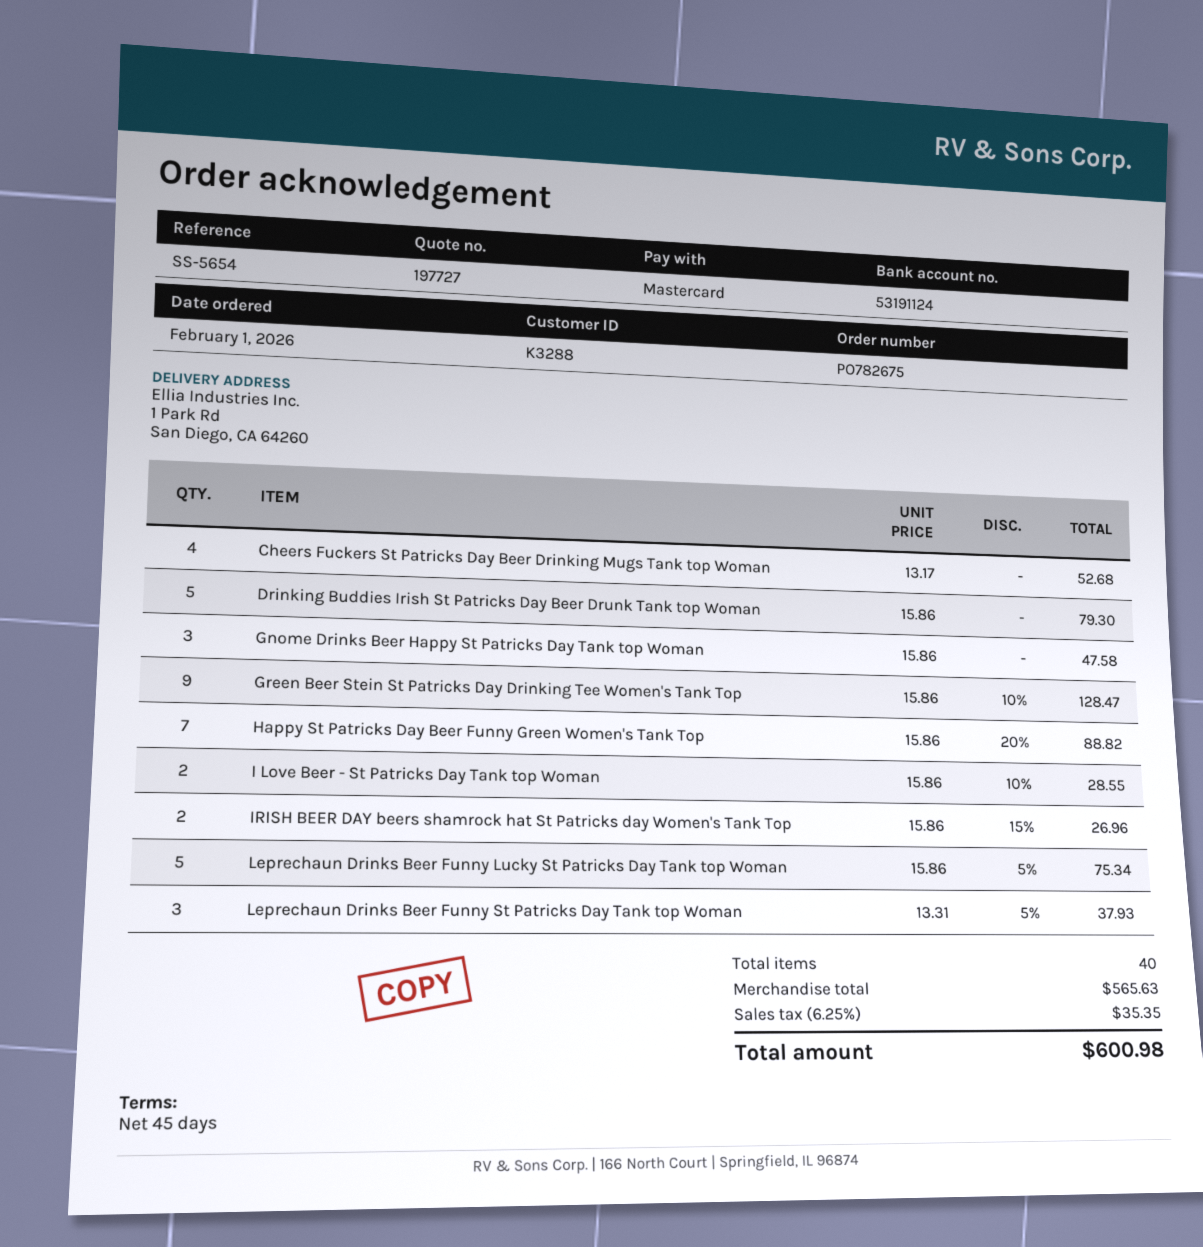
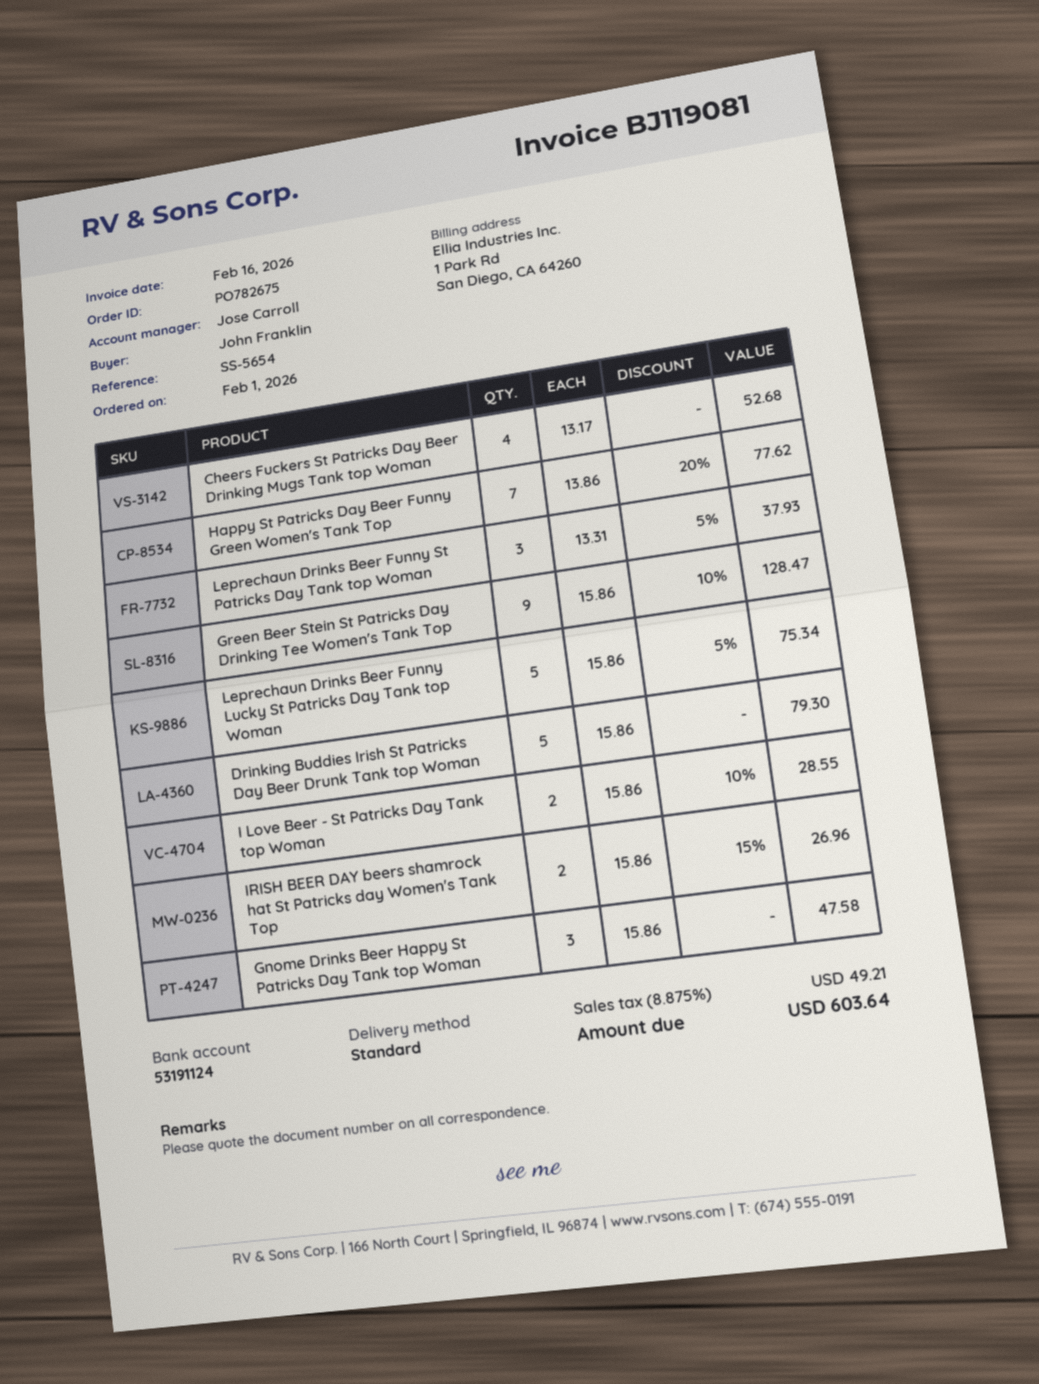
Happy St Patricks Day Beer Funny Green Women's Tank Top: 7 x 15.86 - 20% = 88.82 -> 7 x 13.86 - 20% = 77.62
tax: 6.25% = 35.35 -> 8.875% = 49.21
total: 600.98 -> 603.64

